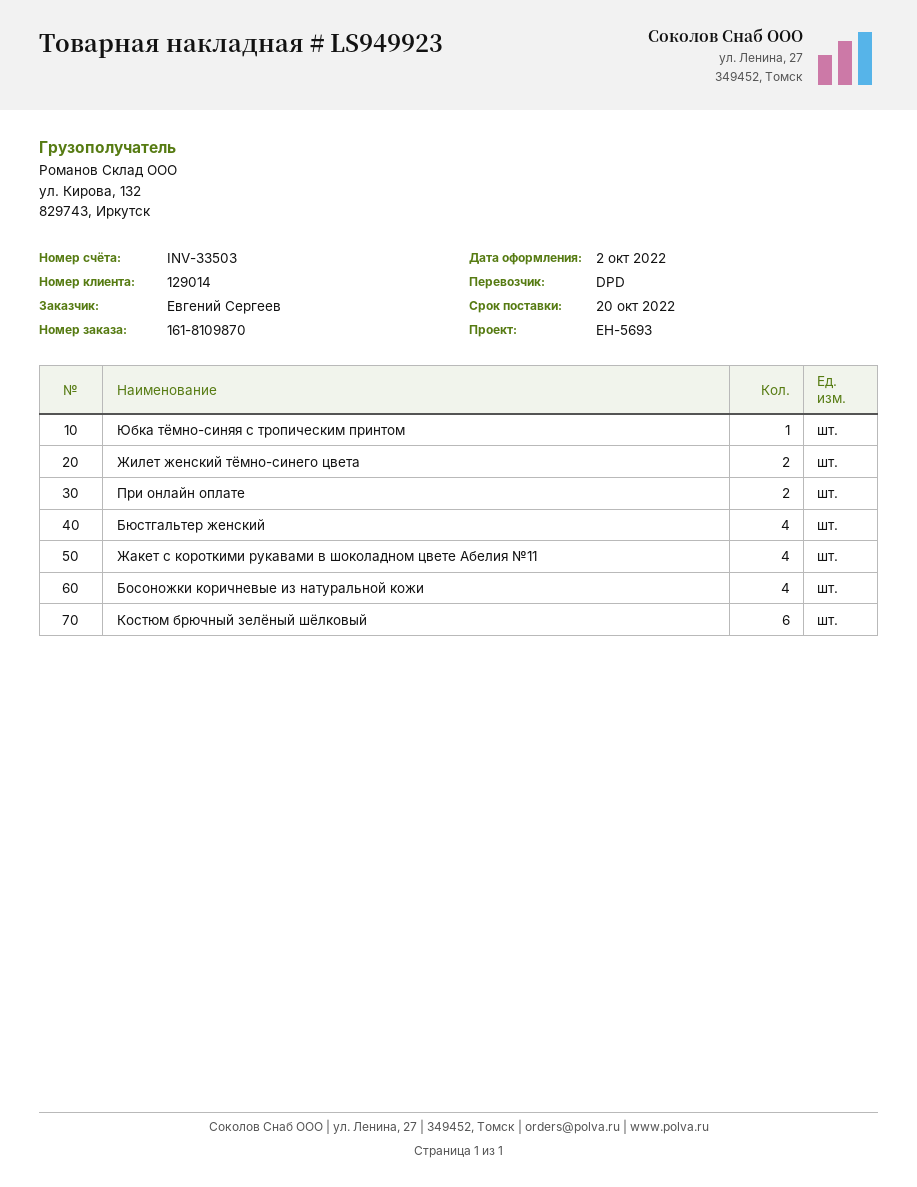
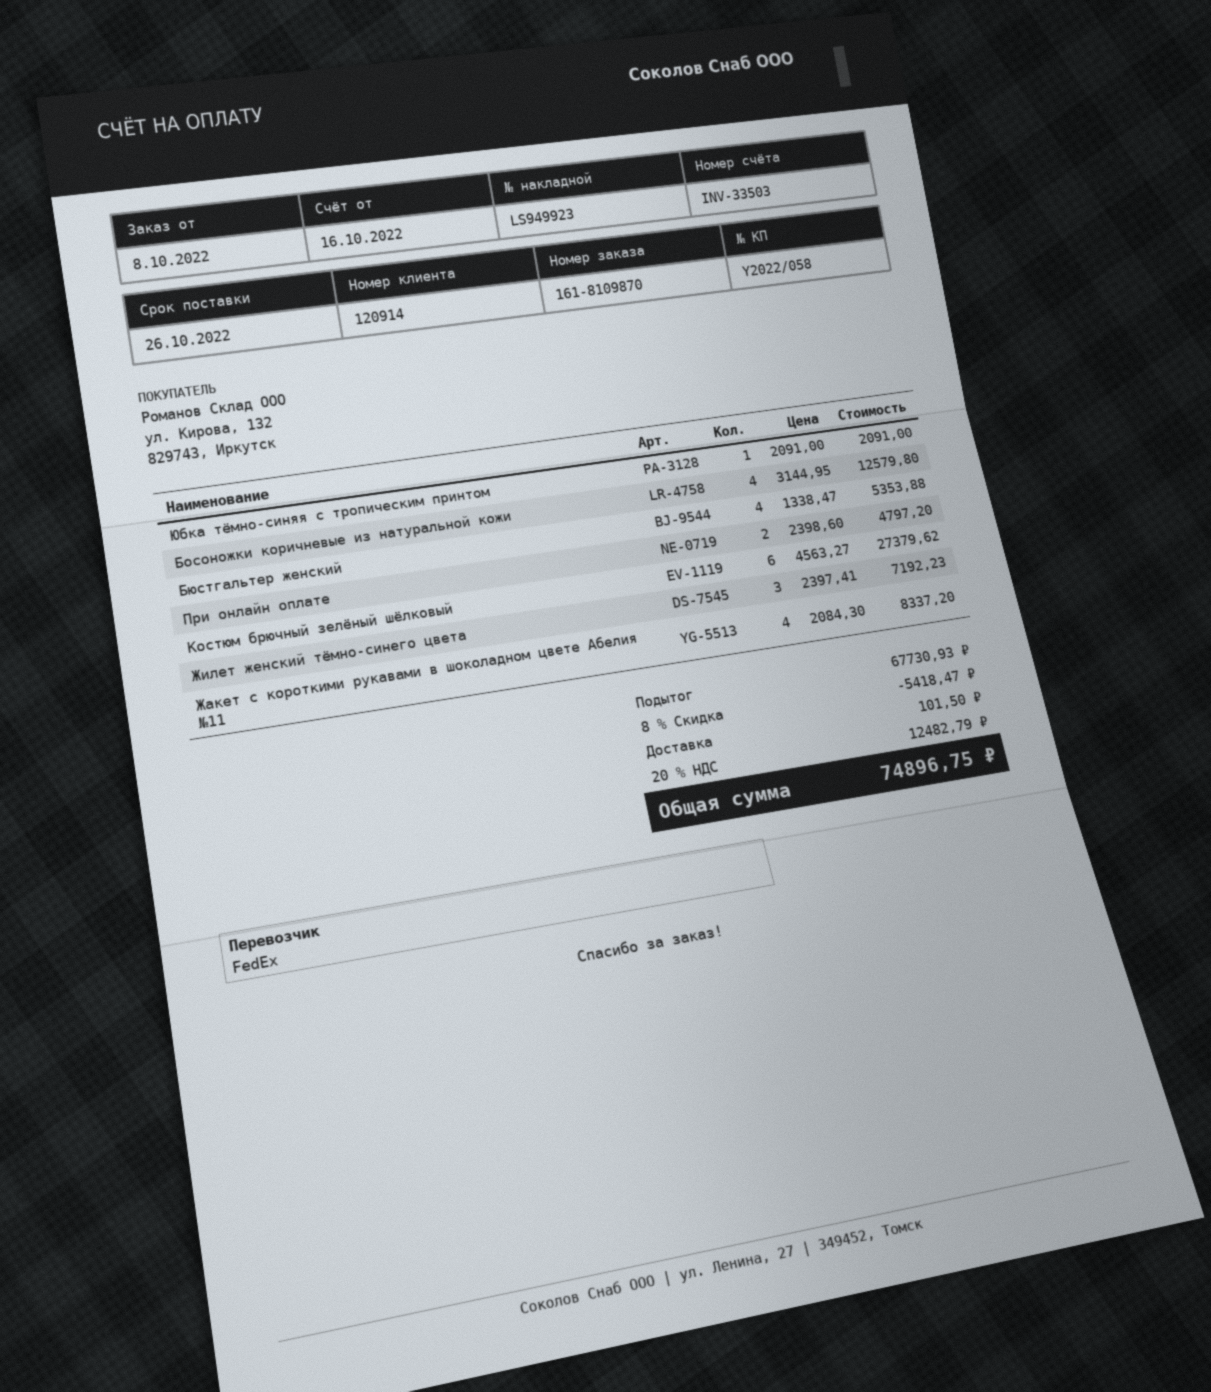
order date: 2022-10-02 -> 2022-10-08
delivery date: 2022-10-20 -> 2022-10-26
customer number: 129014 -> 120914
shipping method: DPD -> FedEx
Жилет женский тёмно-синего цвета: 2 -> 3

